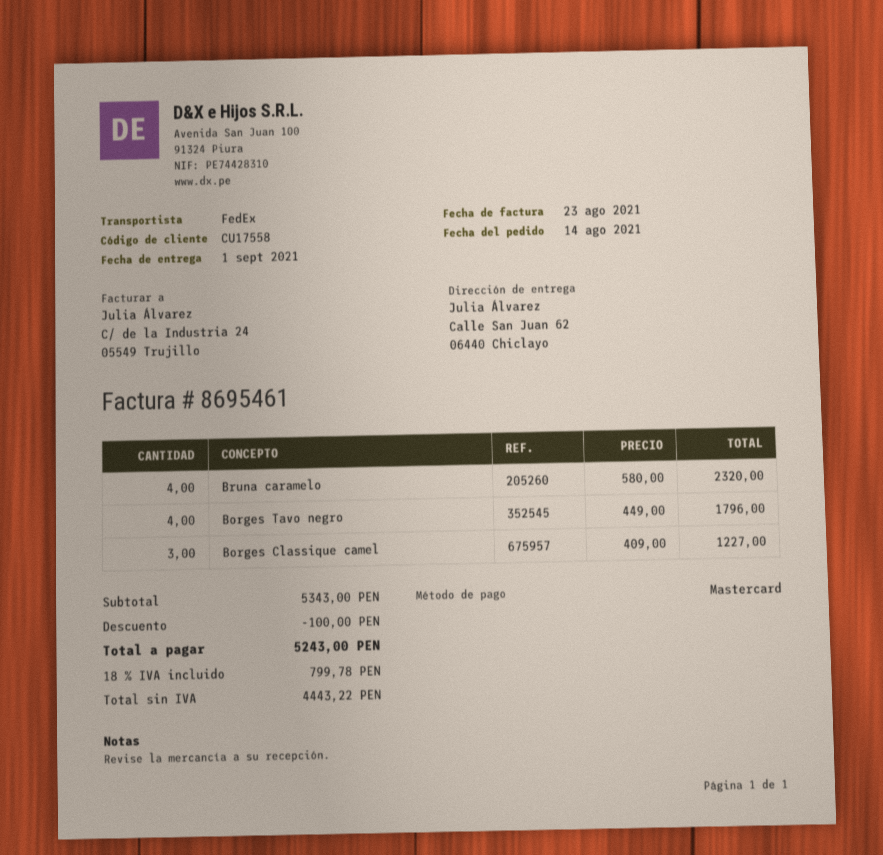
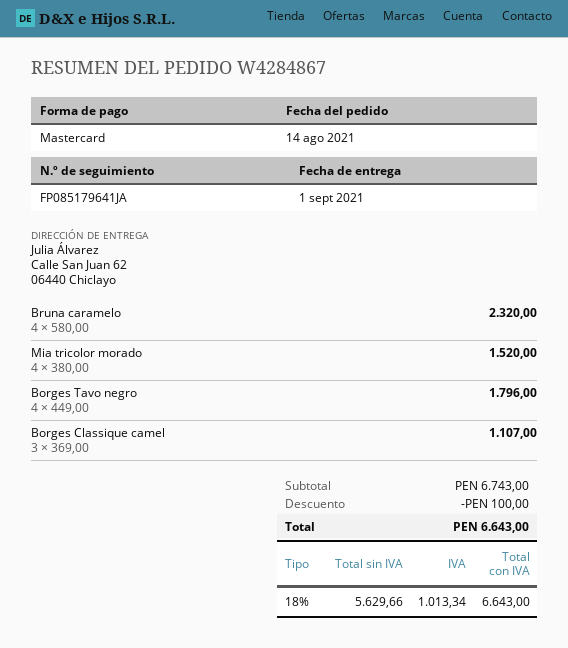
Borges Classique camel: 3 x 409.00 = 1227.00 -> 3 x 369.00 = 1107.00
Mia tricolor morado: none -> 4 x 380.00 = 1520.00
subtotal: 5343.00 -> 6743.00
net: 4443.22 -> 5629.66
tax: 18% = 799.78 -> 18% = 1013.34
total: 5243.00 -> 6643.00

